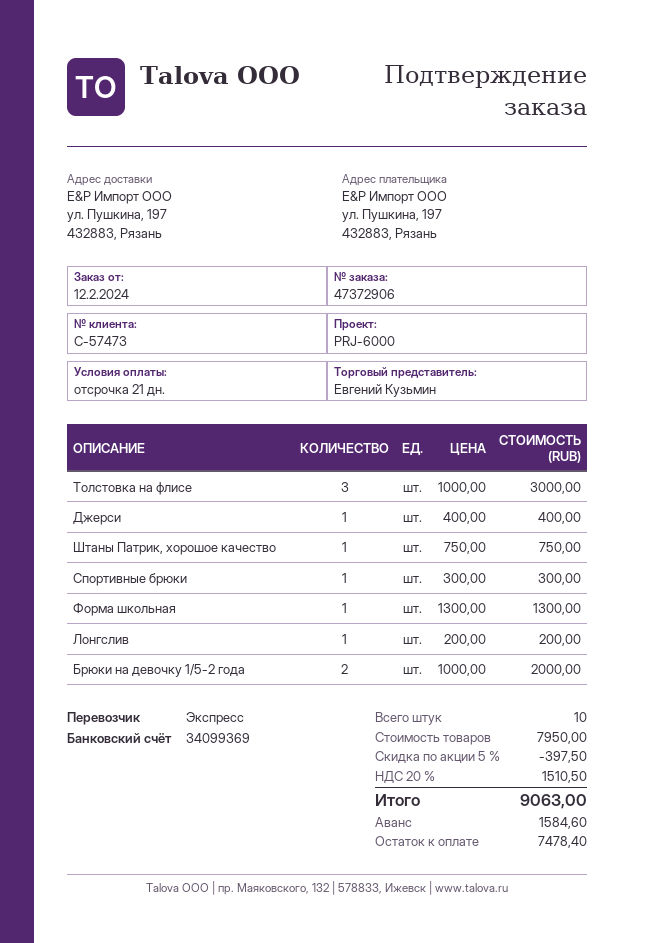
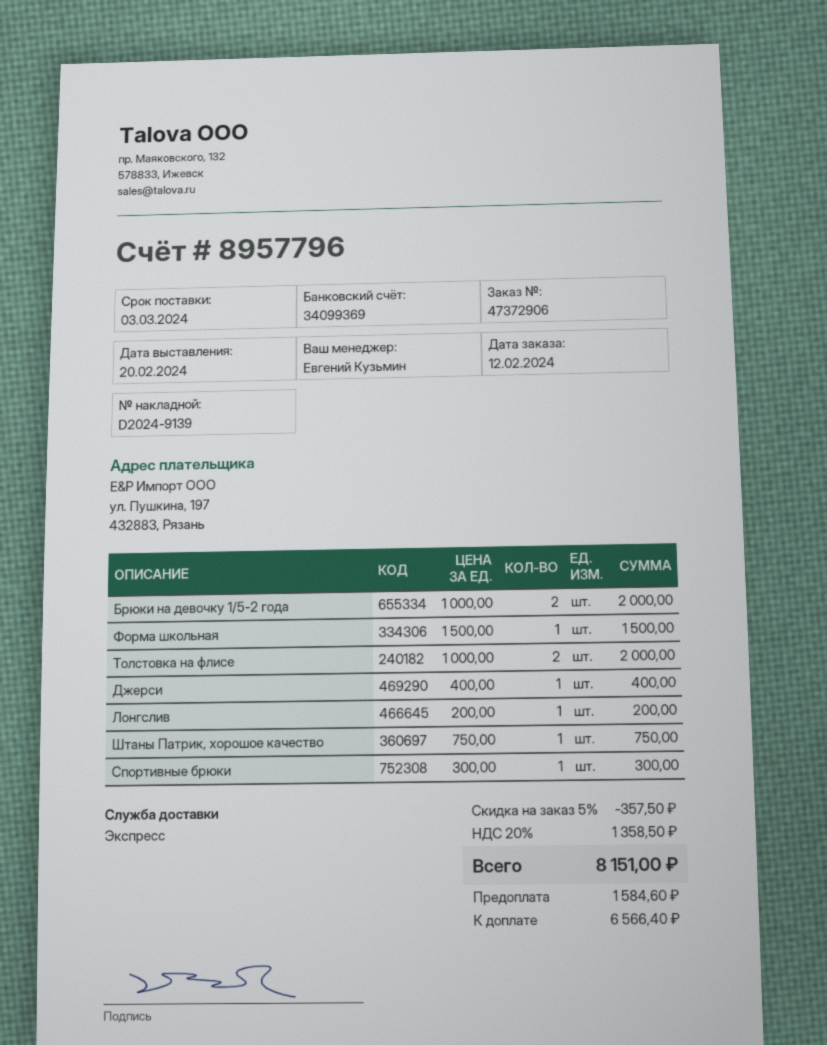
Толстовка на флисе: 3 x 1000.00 = 3000.00 -> 2 x 1000.00 = 2000.00
Форма школьная: 1 x 1300.00 = 1300.00 -> 1 x 1500.00 = 1500.00
discount: 5% = 397.50 -> 5% = 357.50
tax: 20% = 1510.50 -> 20% = 1358.50
total: 9063.00 -> 8151.00
balance: 7478.40 -> 6566.40

